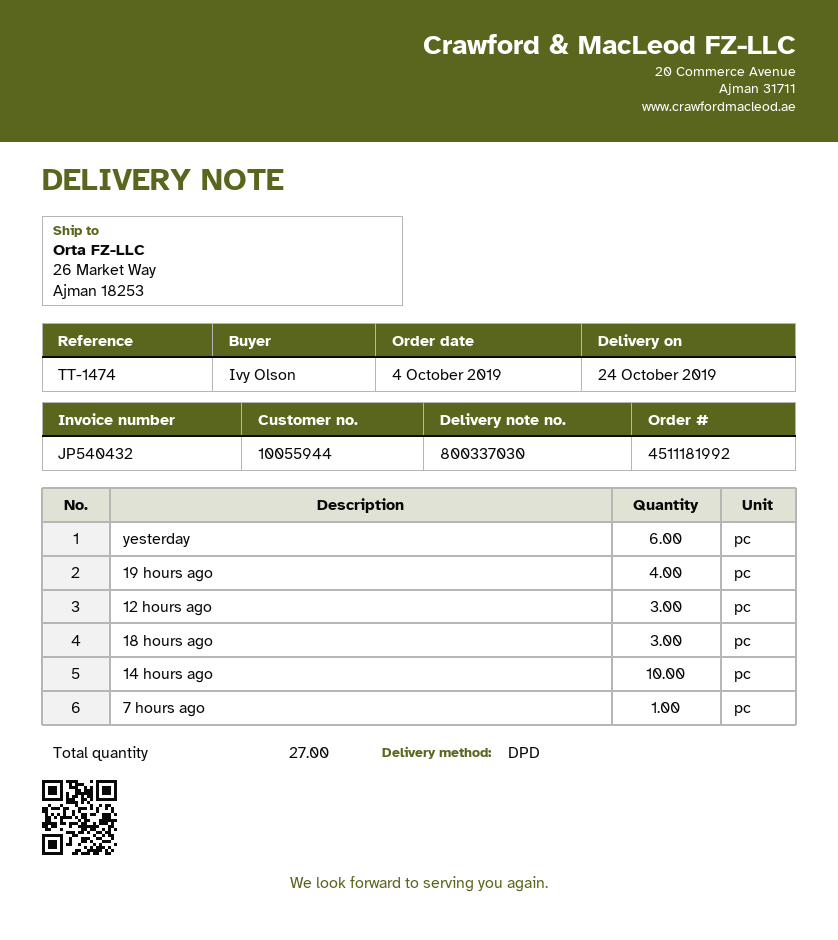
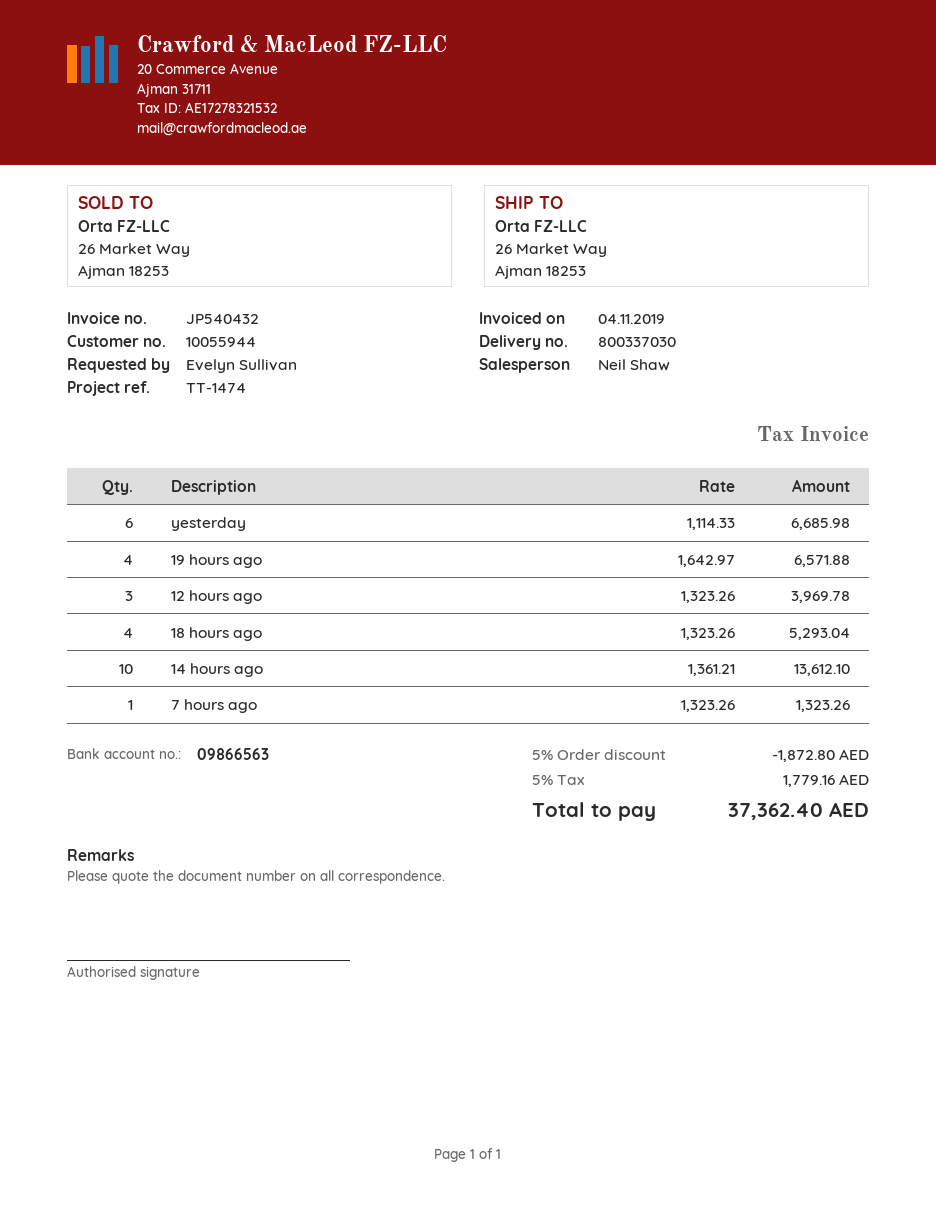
ordered by: Ivy Olson -> Evelyn Sullivan
18 hours ago: 3 -> 4

